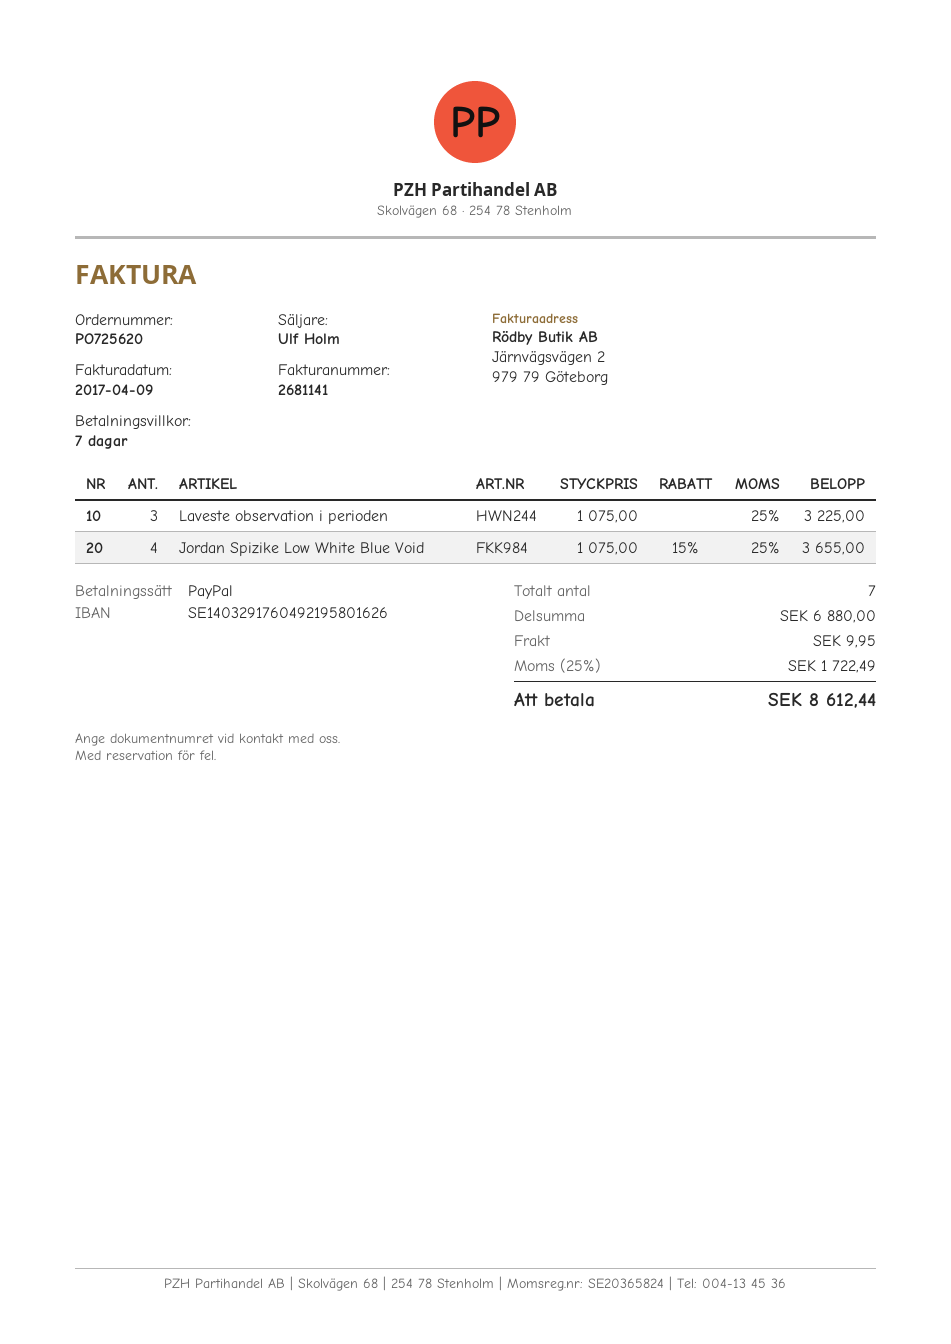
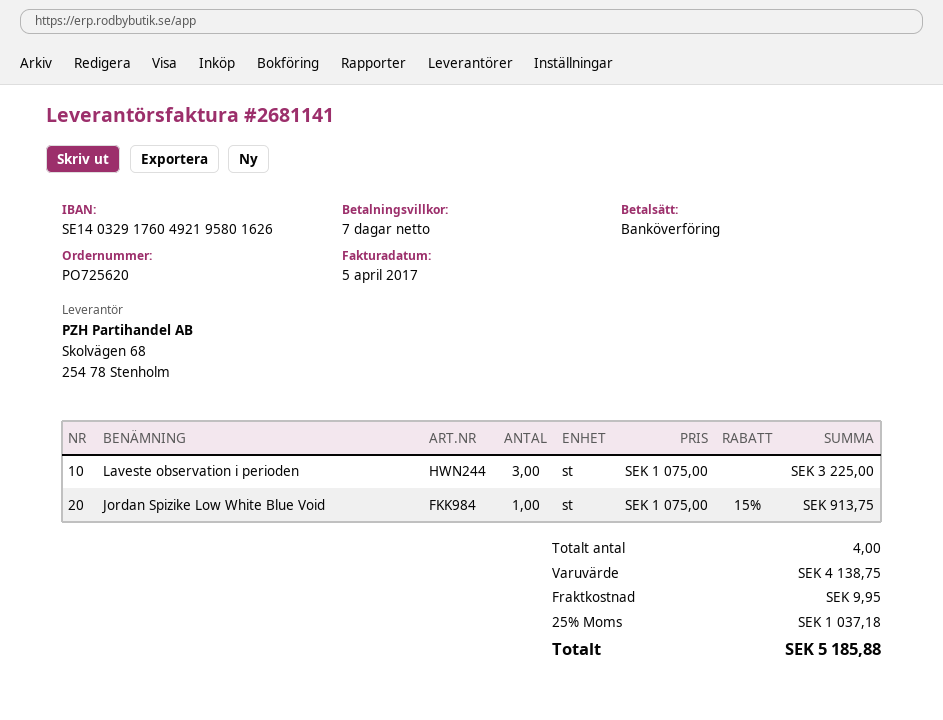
invoice date: 2017-04-09 -> 2017-04-05
payment method: PayPal -> bank transfer
Jordan Spizike Low White Blue Void: 4 x 1075.00 - 15% = 3655.00 -> 1 x 1075.00 - 15% = 913.75
total quantity: 7 -> 4
subtotal: 6880.00 -> 4138.75
tax: 25% = 1722.49 -> 25% = 1037.18
total: 8612.44 -> 5185.88

